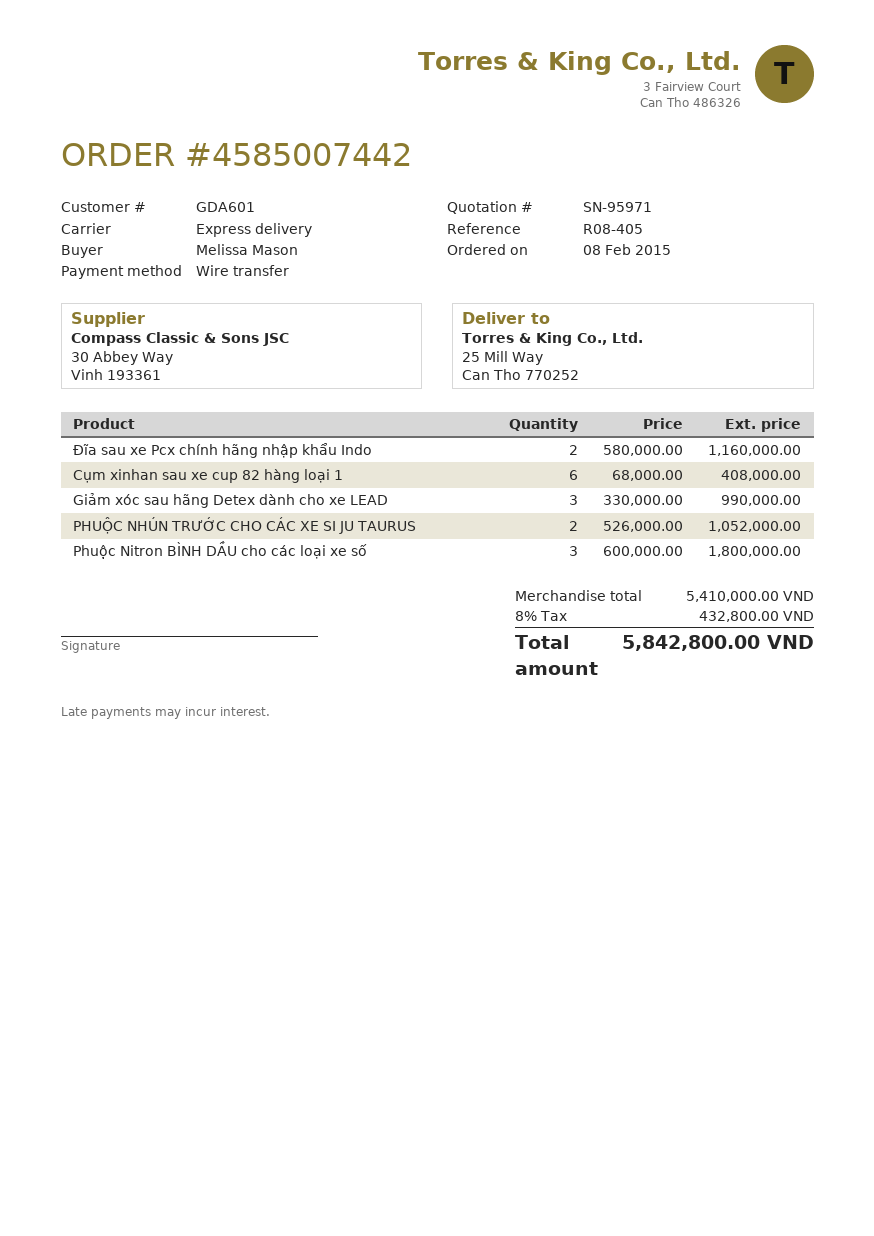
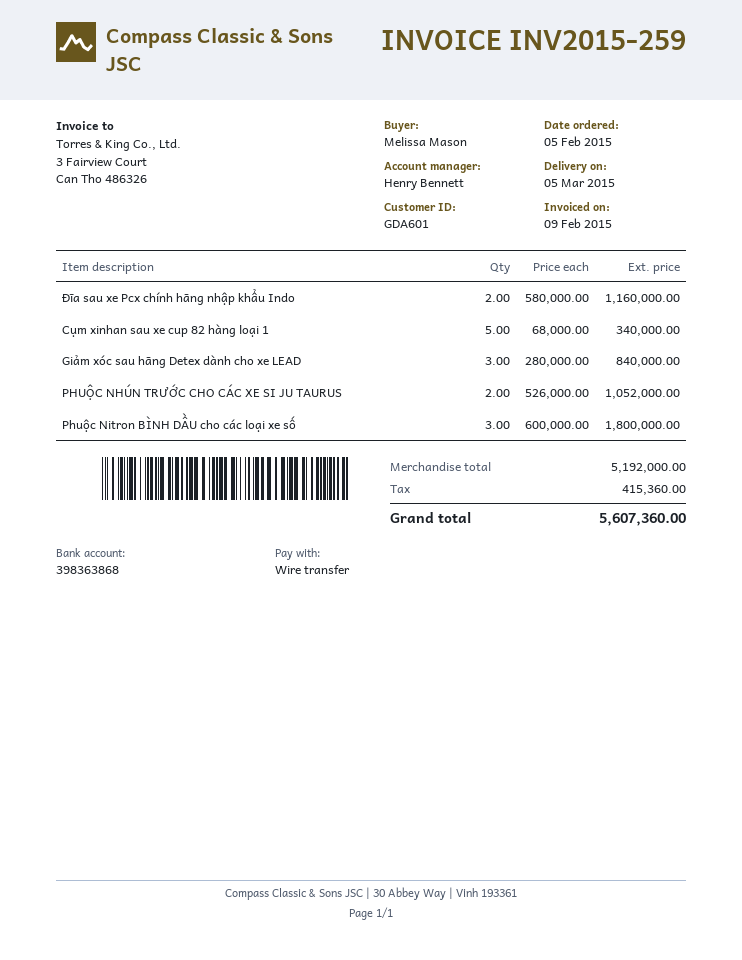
order date: 2015-02-08 -> 2015-02-05
Cụm xinhan sau xe cup 82 hàng loại 1: 6 x 68000.00 = 408000.00 -> 5 x 68000.00 = 340000.00
Giảm xóc sau hãng Detex dành cho xe LEAD: 3 x 330000.00 = 990000.00 -> 3 x 280000.00 = 840000.00
subtotal: 5410000.00 -> 5192000.00
tax: 432800.00 -> 415360.00
total: 5842800.00 -> 5607360.00

